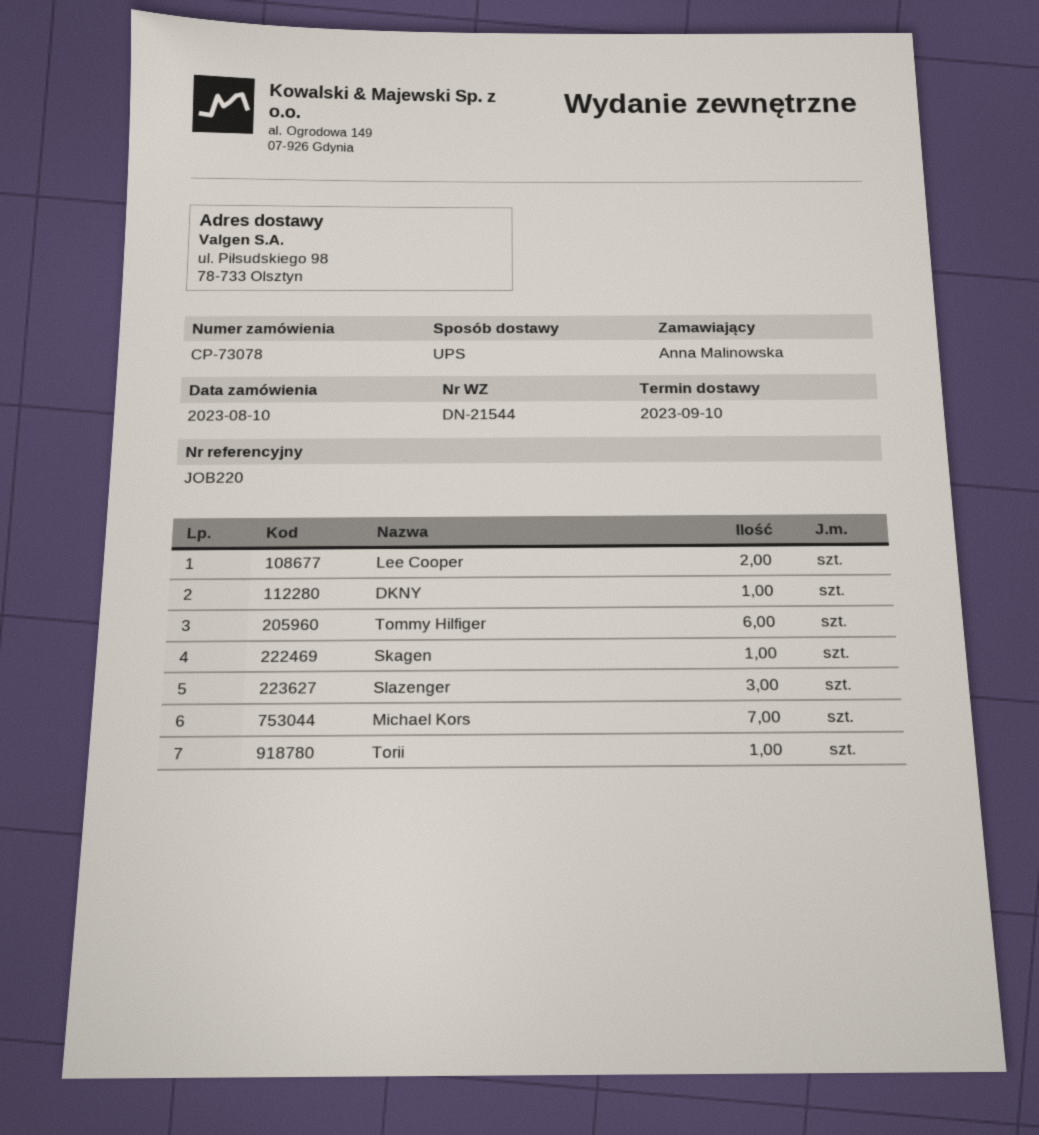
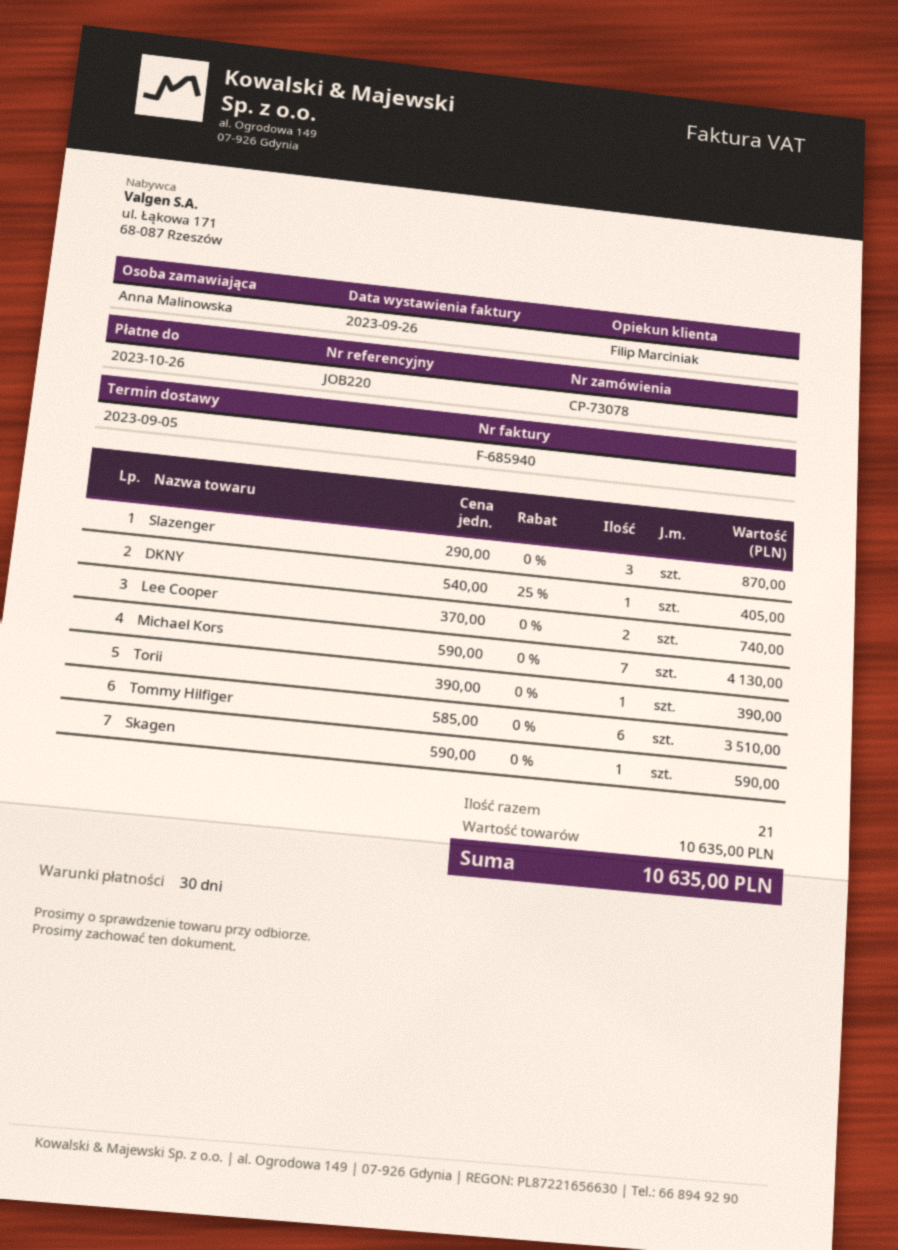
delivery date: 2023-09-10 -> 2023-09-05

